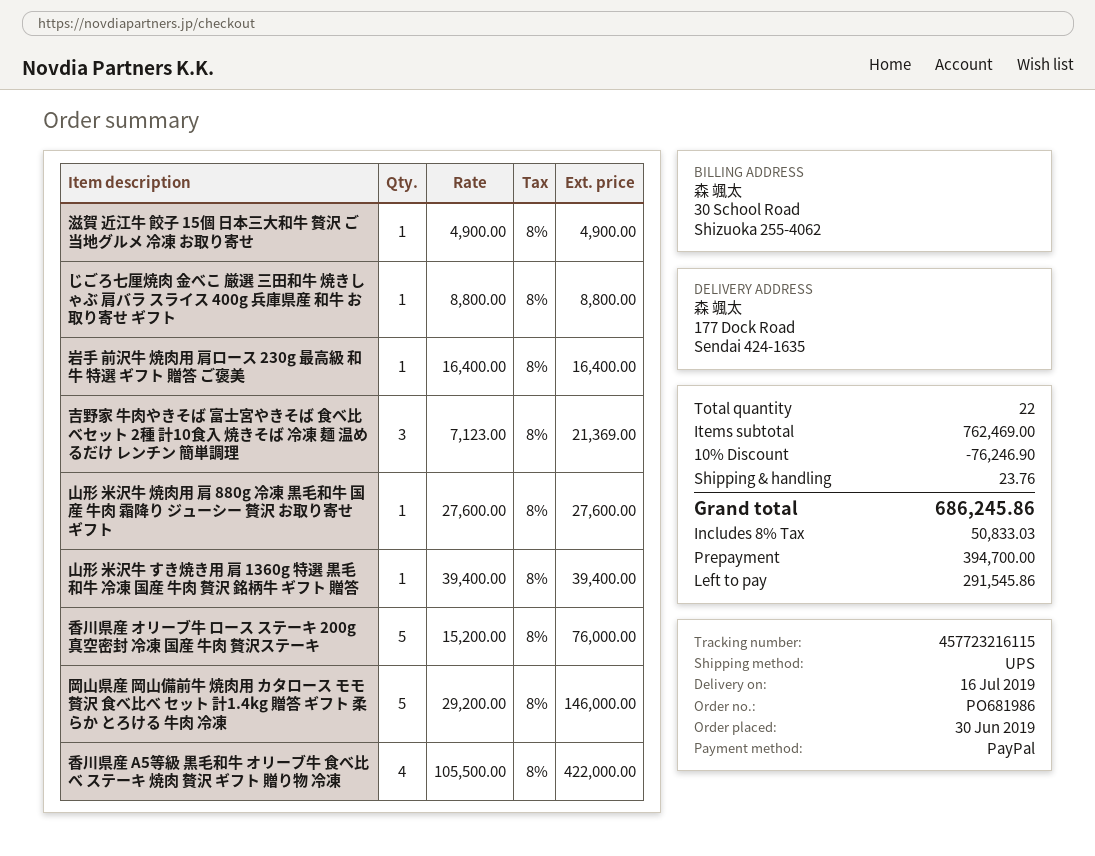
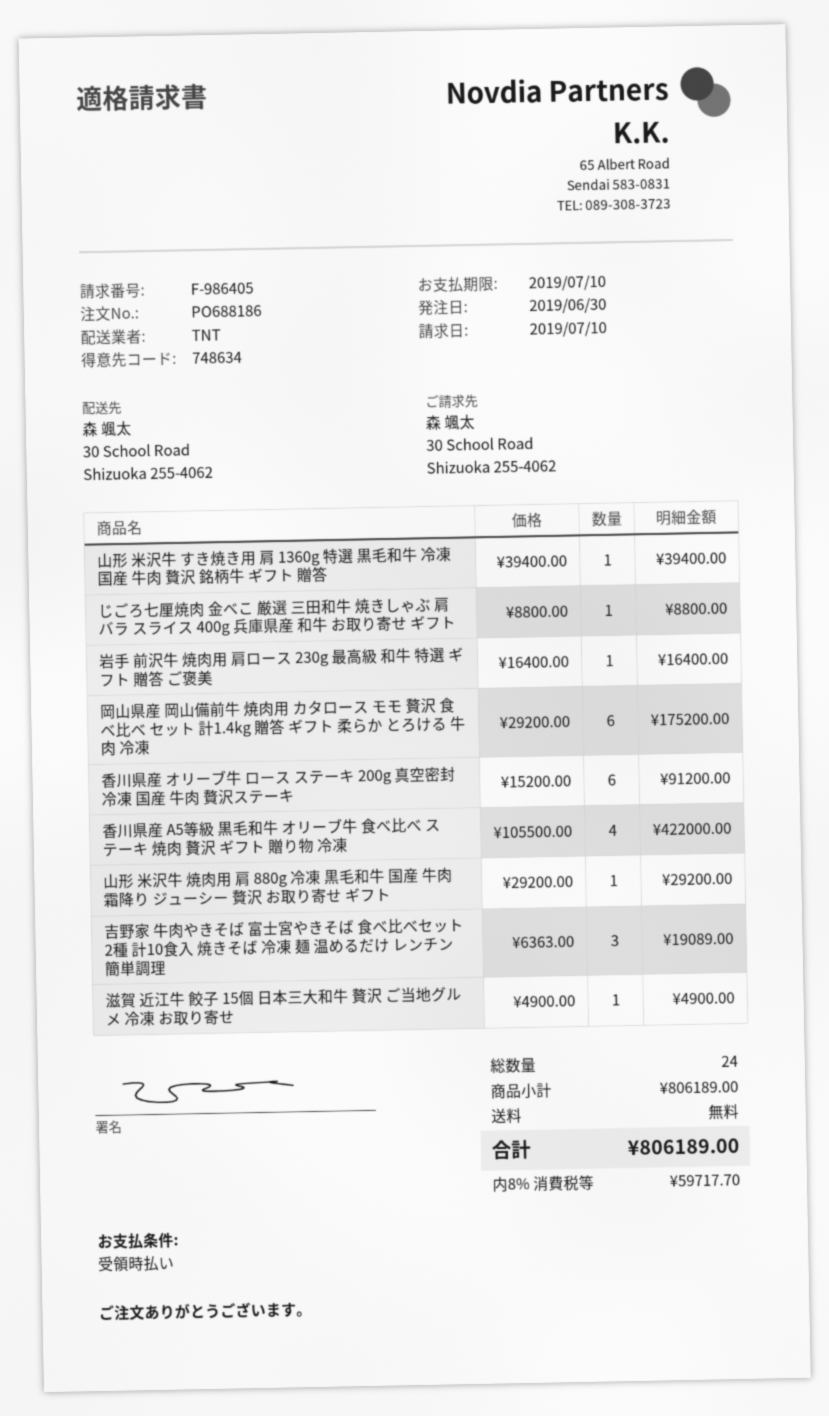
order number: PO681986 -> PO688186
shipping method: UPS -> TNT
ship to: 177 Dock Road, Sendai 424-1635 -> 30 School Road, Shizuoka 255-4062
吉野家 牛肉やきそば 富士宮やきそば 食べ比べセット 2種 計10食入 焼きそば 冷凍 麺 温めるだけ レンチン 簡単調理: 3 x 7123.00 = 21369.00 -> 3 x 6363.00 = 19089.00
山形 米沢牛 焼肉用 肩 880g 冷凍 黒毛和牛 国産 牛肉 霜降り ジューシー 贅沢 お取り寄せ ギフト: 1 x 27600.00 = 27600.00 -> 1 x 29200.00 = 29200.00
香川県産 オリーブ牛 ロース ステーキ 200g 真空密封 冷凍 国産 牛肉 贅沢ステーキ: 5 x 15200.00 = 76000.00 -> 6 x 15200.00 = 91200.00
岡山県産 岡山備前牛 焼肉用 カタロース モモ 贅沢 食べ比べ セット 計1.4kg 贈答 ギフト 柔らか とろける 牛肉 冷凍: 5 x 29200.00 = 146000.00 -> 6 x 29200.00 = 175200.00
total quantity: 22 -> 24
subtotal: 762469.00 -> 806189.00
discount: 10% = 76246.90 -> none
shipping: 23.76 -> 0.00
tax: 8% = 50833.03 -> 8% = 59717.70
total: 686245.86 -> 806189.00

